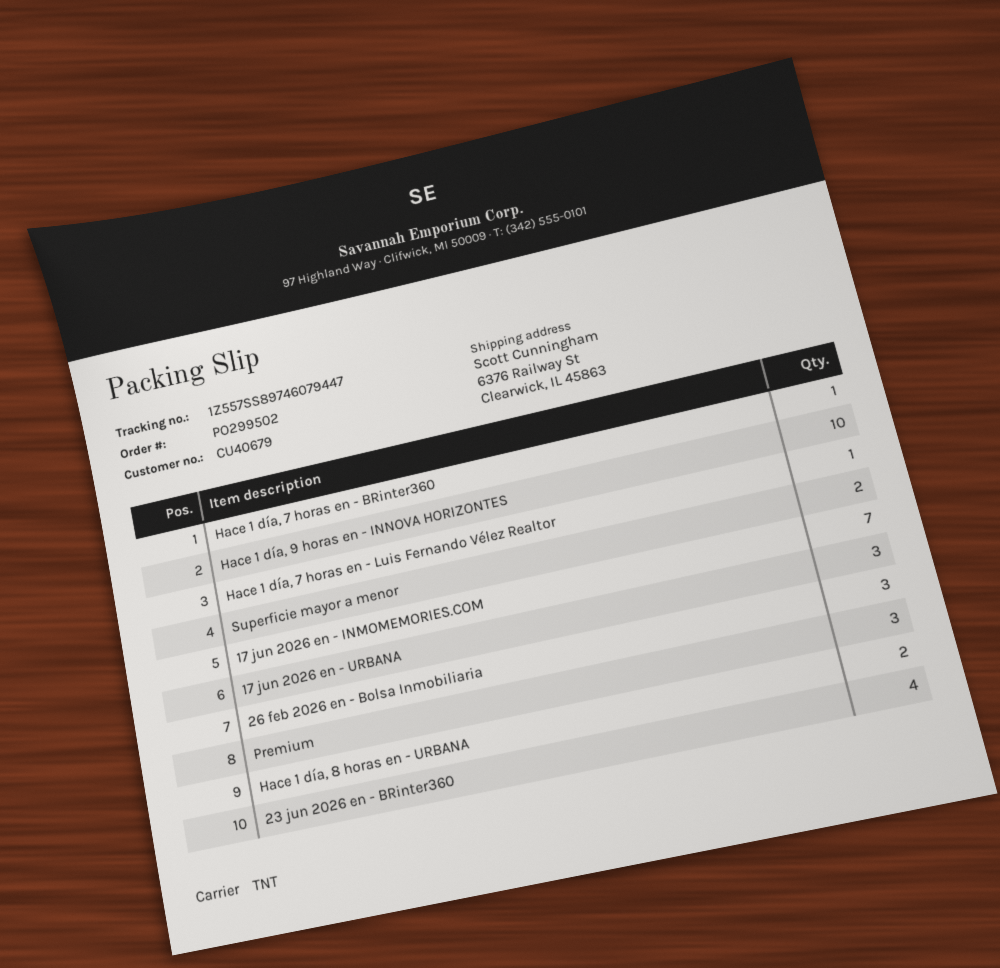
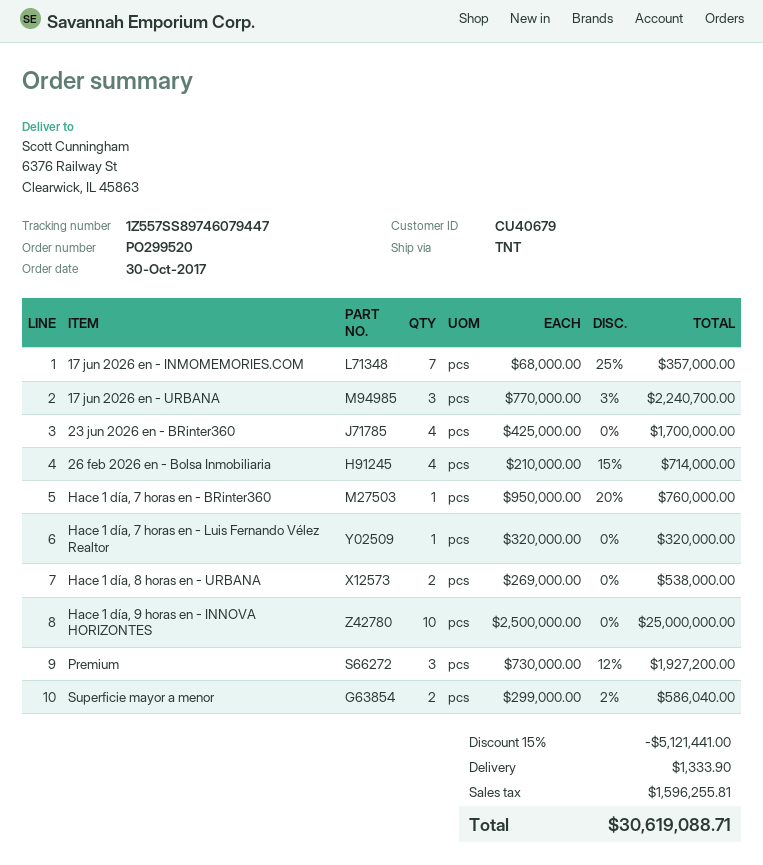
order number: PO299502 -> PO299520
26 feb 2026 en - Bolsa Inmobiliaria: 3 -> 4

